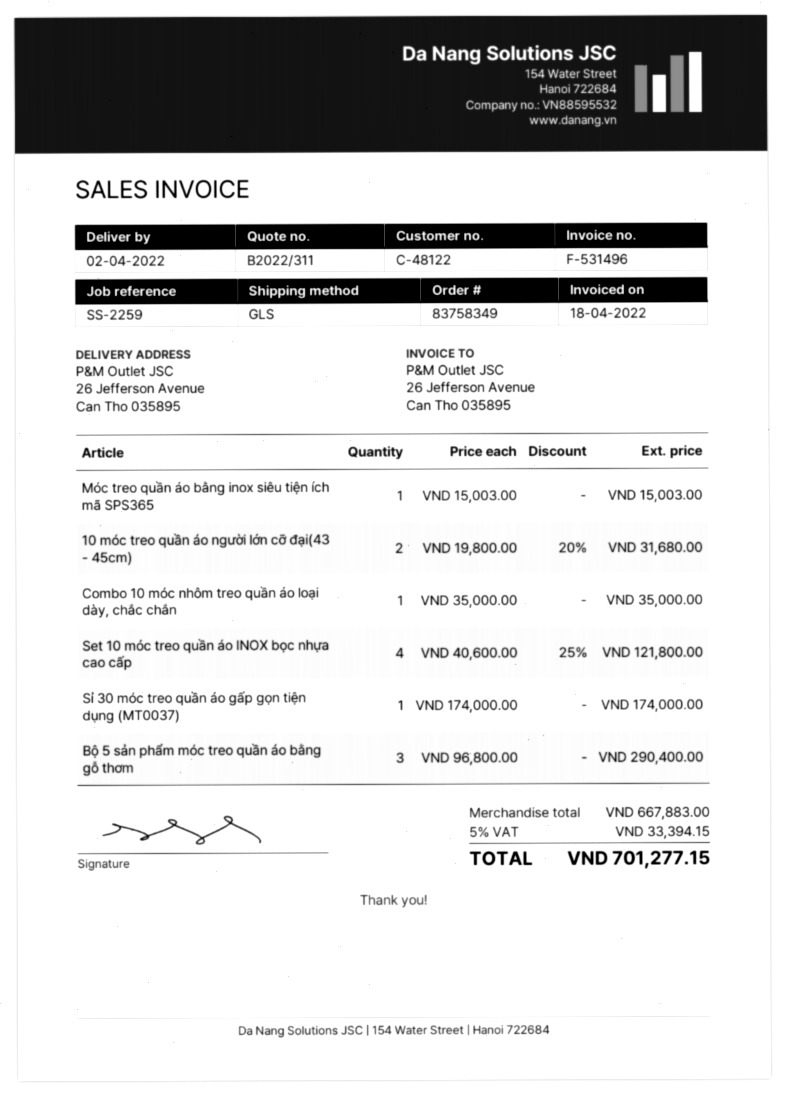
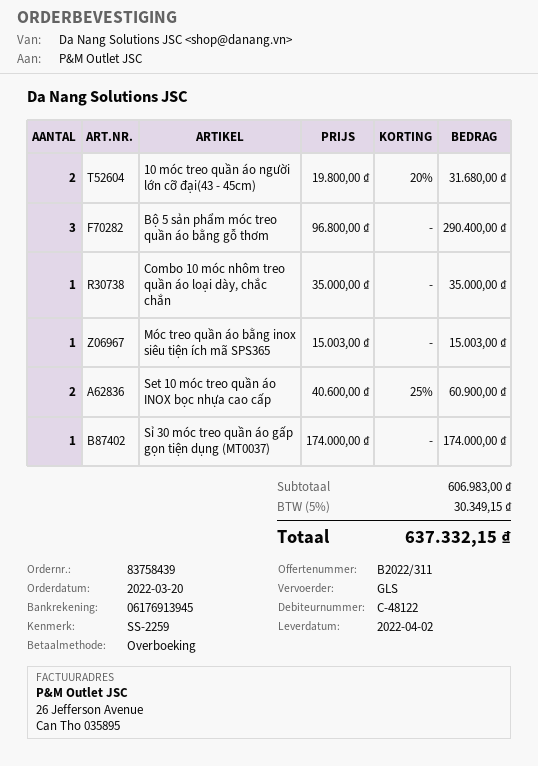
order number: 83758349 -> 83758439
Set 10 móc treo quần áo INOX bọc nhựa cao cấp: 4 x 40600.00 - 25% = 121800.00 -> 2 x 40600.00 - 25% = 60900.00
subtotal: 667883.00 -> 606983.00
tax: 5% = 33394.15 -> 5% = 30349.15
total: 701277.15 -> 637332.15

